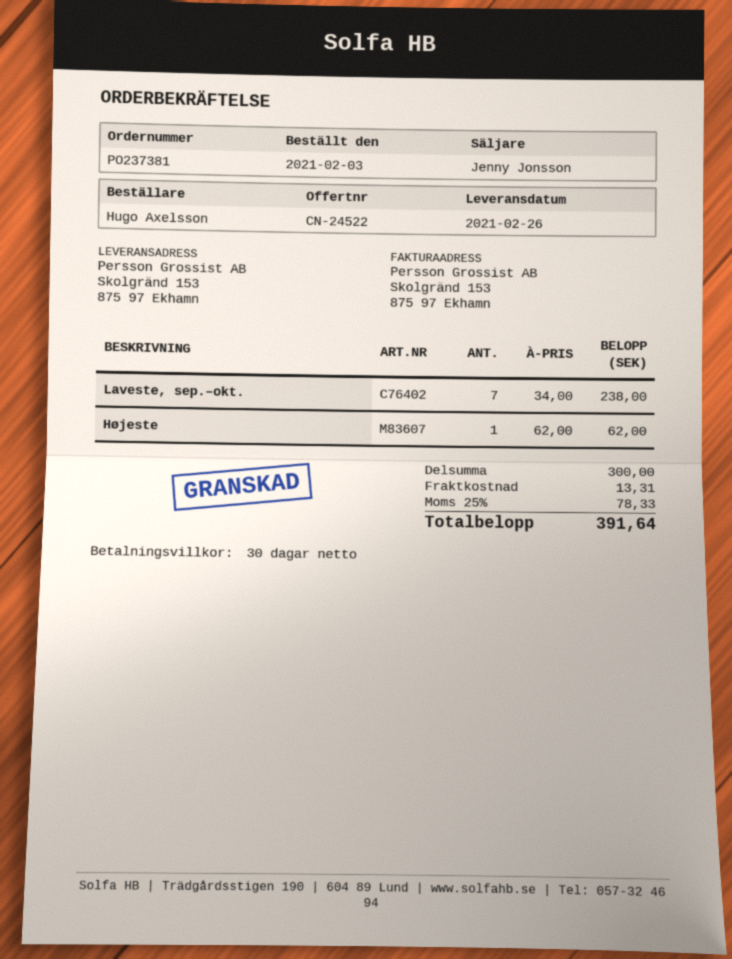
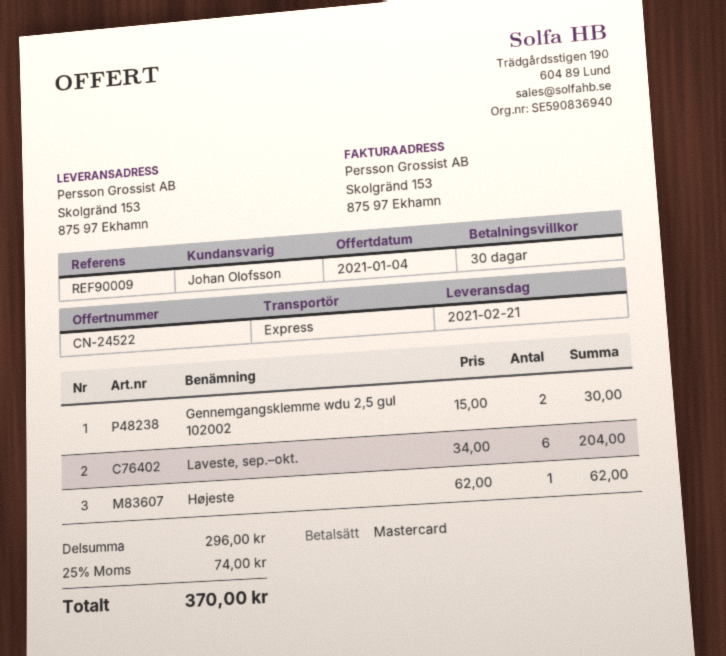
delivery date: 2021-02-26 -> 2021-02-21
sales rep: Jenny Jonsson -> Johan Olofsson
Laveste, sep.–okt.: 7 x 34.00 = 238.00 -> 6 x 34.00 = 204.00
Gennemgangsklemme wdu 2,5 gul 102002: none -> 2 x 15.00 = 30.00
subtotal: 300.00 -> 296.00
shipping: 13.31 -> none
tax: 25% = 78.33 -> 25% = 74.00
total: 391.64 -> 370.00

